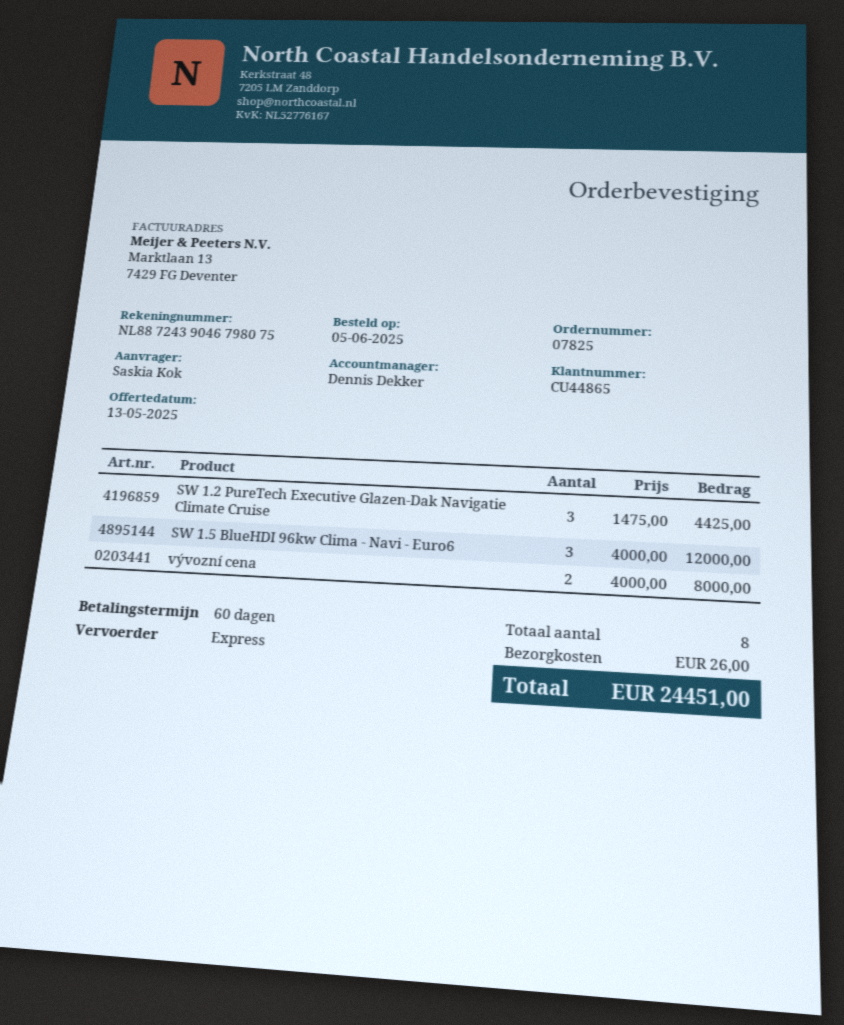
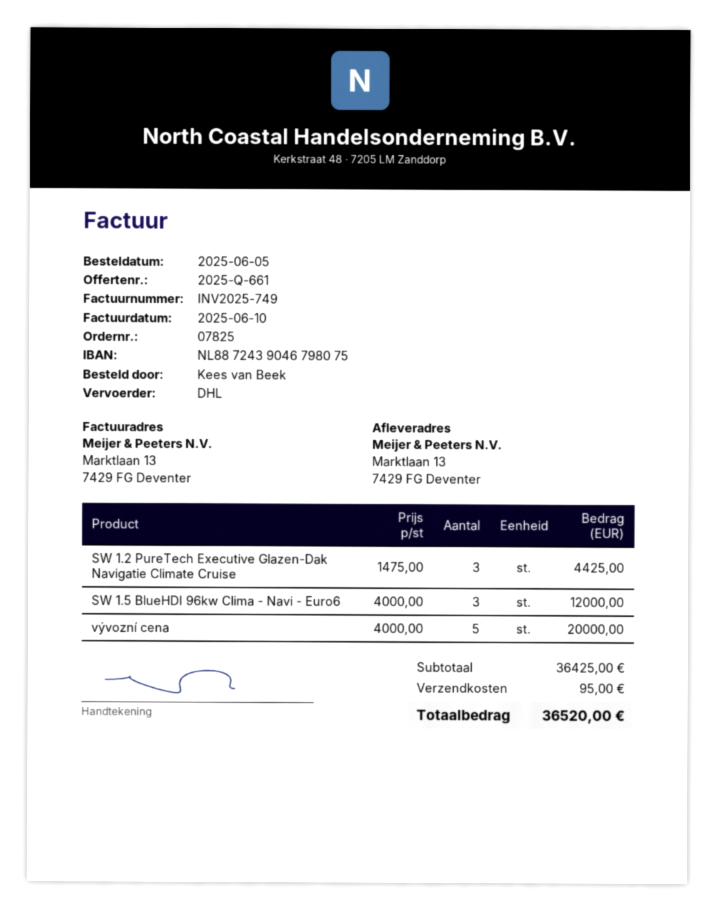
ordered by: Saskia Kok -> Kees van Beek
shipping method: express -> DHL
vývozní cena: 2 x 4000.00 = 8000.00 -> 5 x 4000.00 = 20000.00
shipping: 26.00 -> 95.00
total: 24451.00 -> 36520.00

